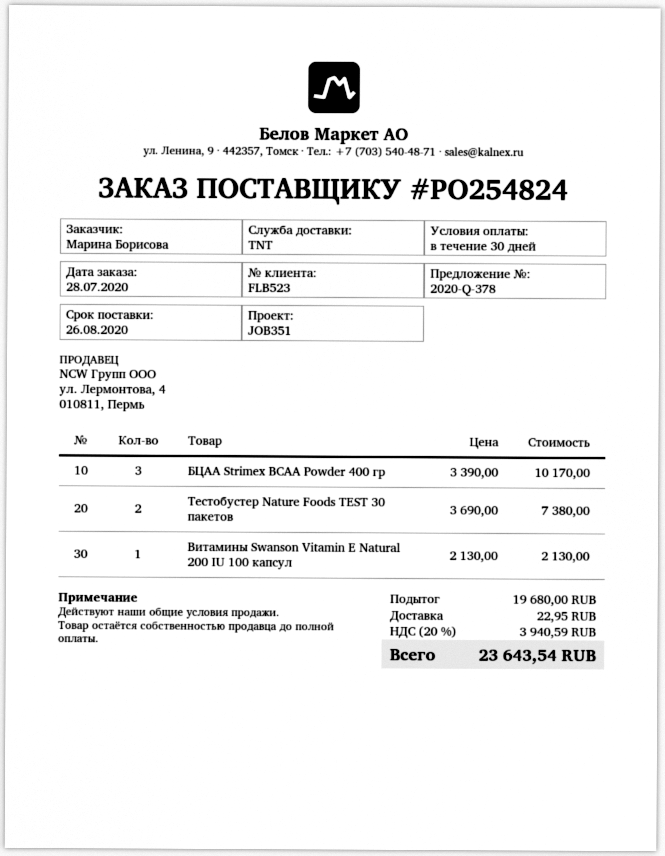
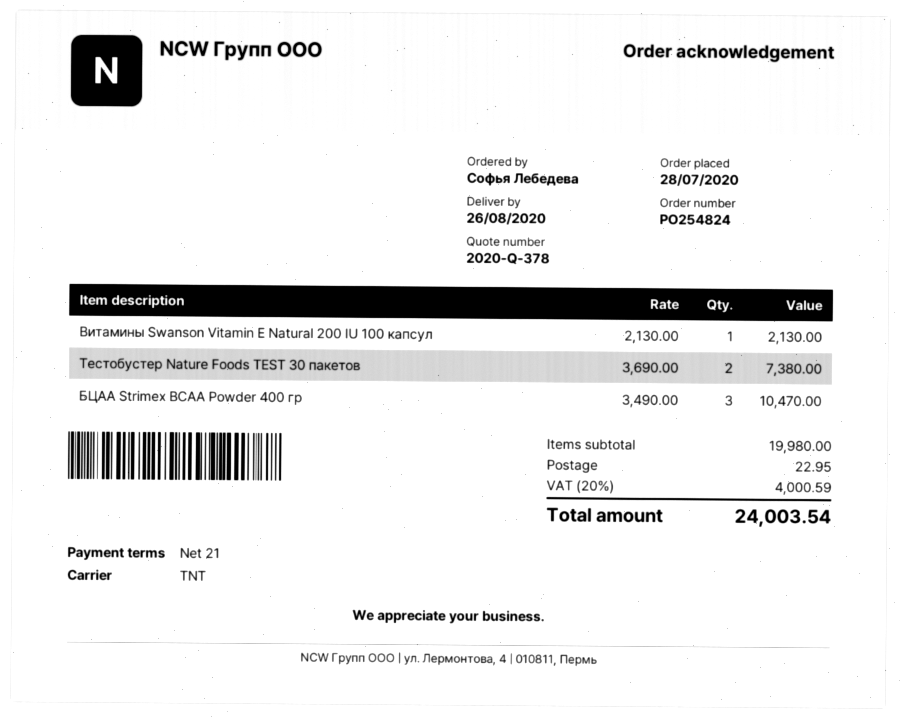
payment terms: 30 days -> 21 days
ordered by: Марина Борисова -> Софья Лебедева
БЦАА Strimex BCAA Powder 400 гр: 3 x 3390.00 = 10170.00 -> 3 x 3490.00 = 10470.00
subtotal: 19680.00 -> 19980.00
tax: 20% = 3940.59 -> 20% = 4000.59
total: 23643.54 -> 24003.54

